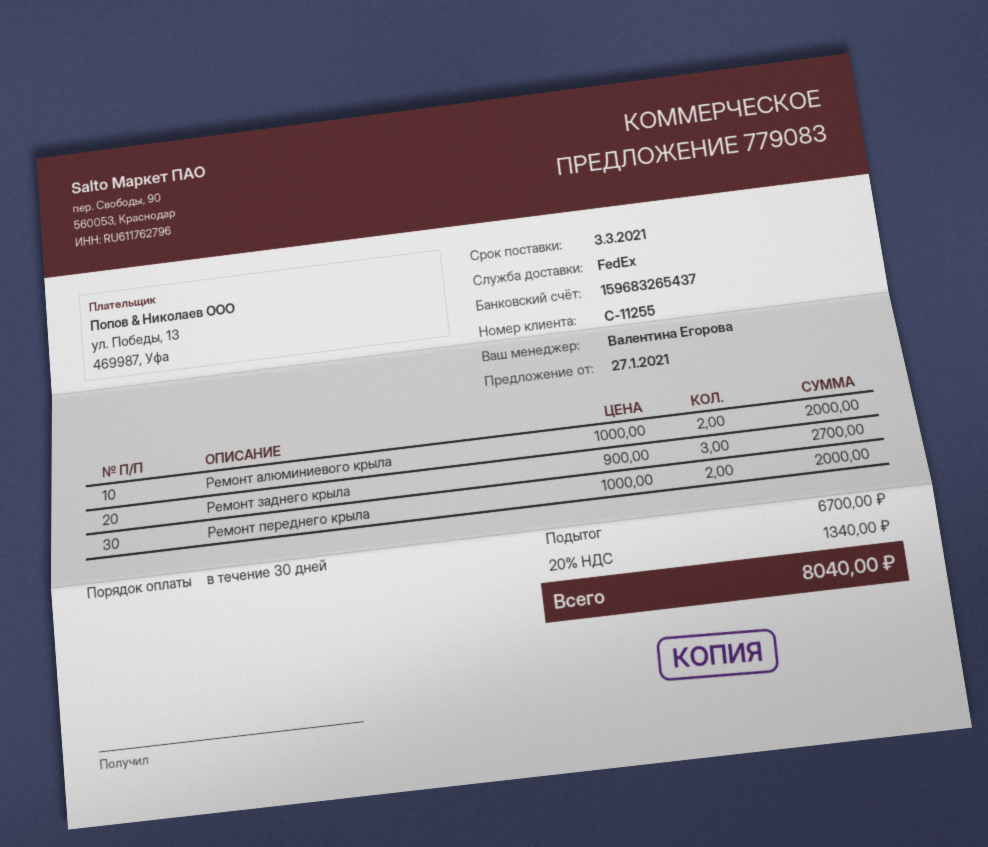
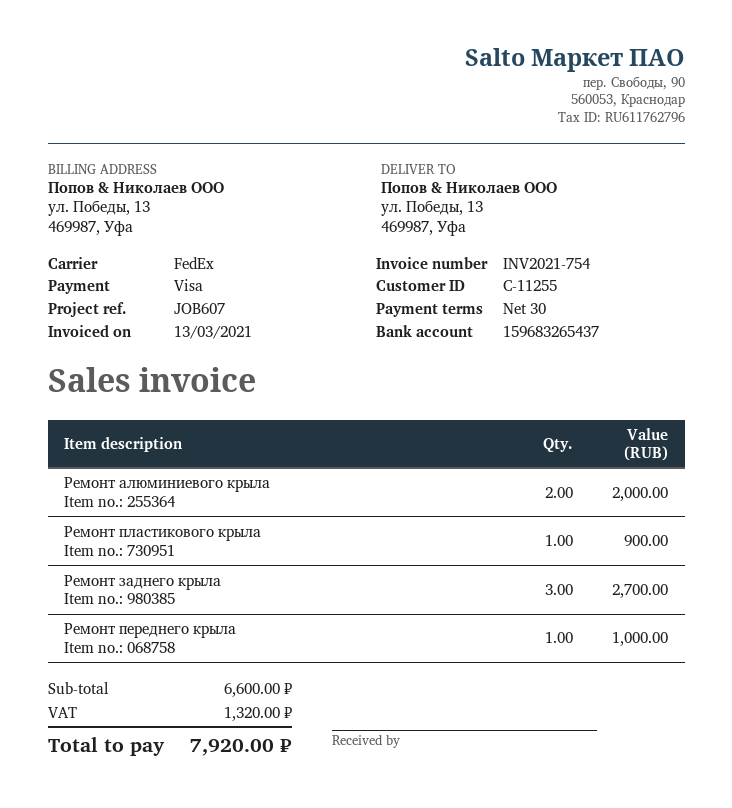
Ремонт переднего крыла: 2 for 2000.00 -> 1 for 1000.00
Ремонт пластикового крыла: none -> 1 for 900.00
subtotal: 6700.00 -> 6600.00
tax: 1340.00 -> 1320.00
total: 8040.00 -> 7920.00

